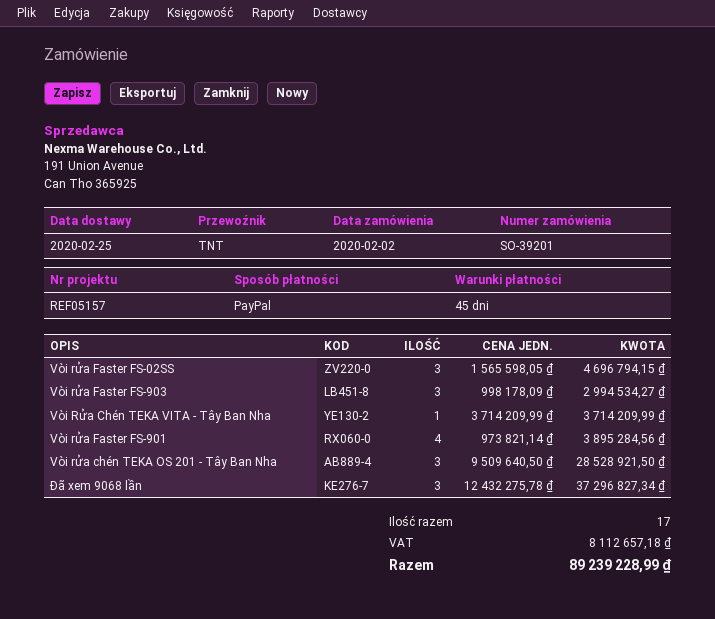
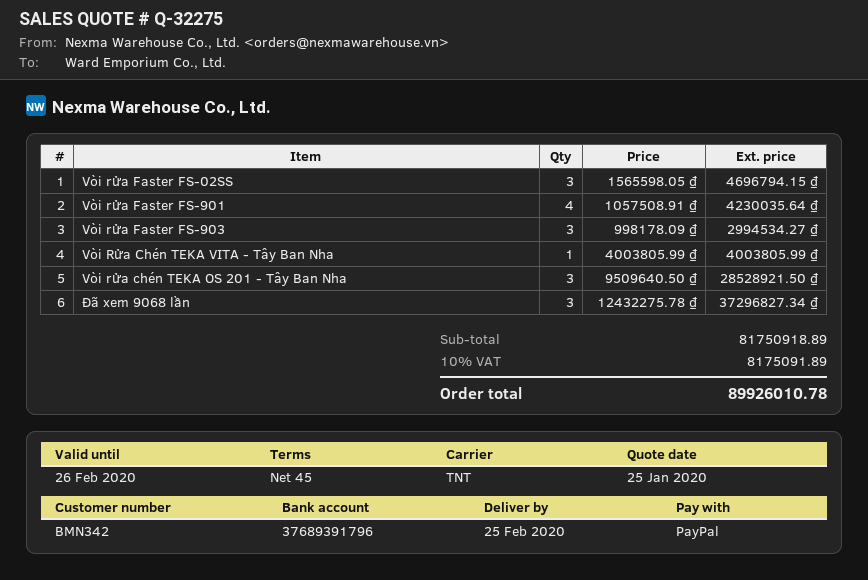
Vòi Rửa Chén TEKA VITA - Tây Ban Nha: 1 x 3714209.99 = 3714209.99 -> 1 x 4003805.99 = 4003805.99
Vòi rửa Faster FS-901: 4 x 973821.14 = 3895284.56 -> 4 x 1057508.91 = 4230035.64
tax: 8112657.18 -> 8175091.89
total: 89239228.99 -> 89926010.78

